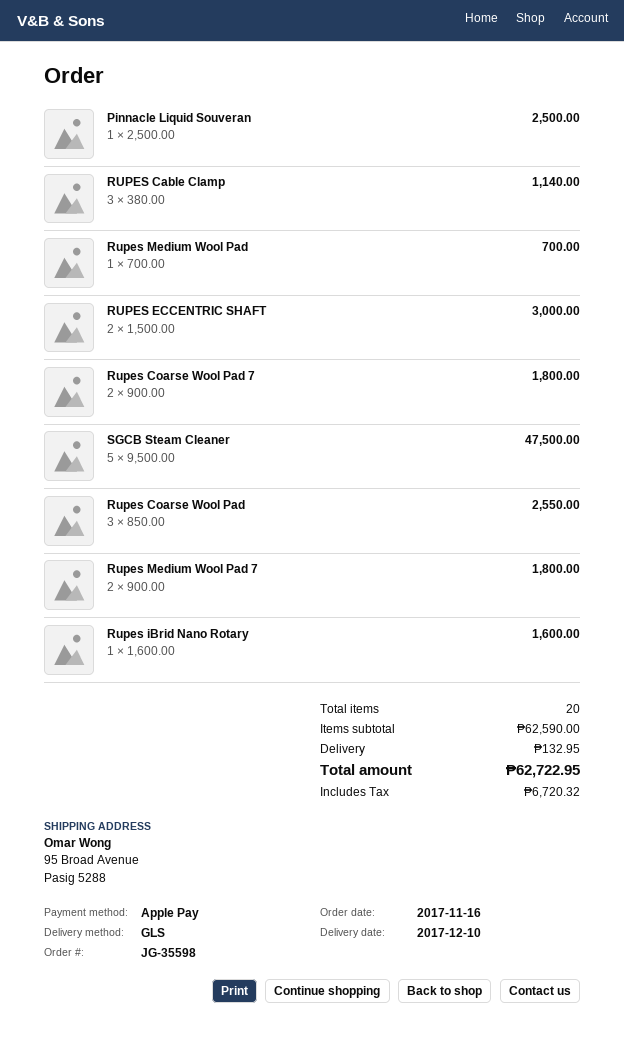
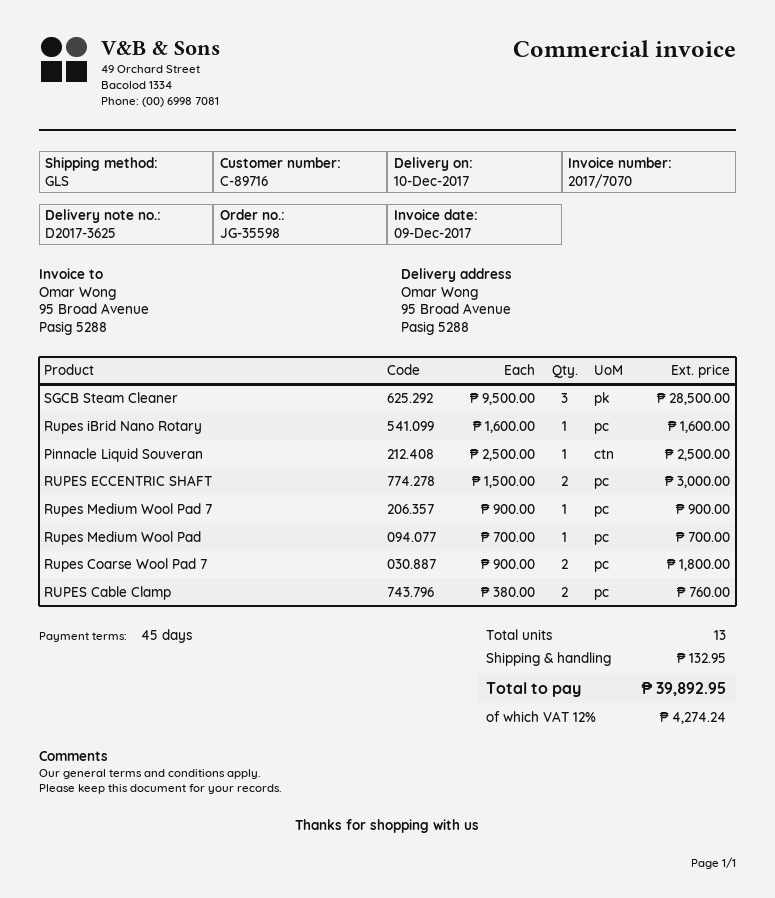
RUPES Cable Clamp: 3 x 380.00 = 1140.00 -> 2 x 380.00 = 760.00
SGCB Steam Cleaner: 5 x 9500.00 = 47500.00 -> 3 x 9500.00 = 28500.00
Rupes Coarse Wool Pad: 3 x 850.00 = 2550.00 -> none
Rupes Medium Wool Pad 7: 2 x 900.00 = 1800.00 -> 1 x 900.00 = 900.00
total quantity: 20 -> 13
tax: 6720.32 -> 4274.24
total: 62722.95 -> 39892.95

